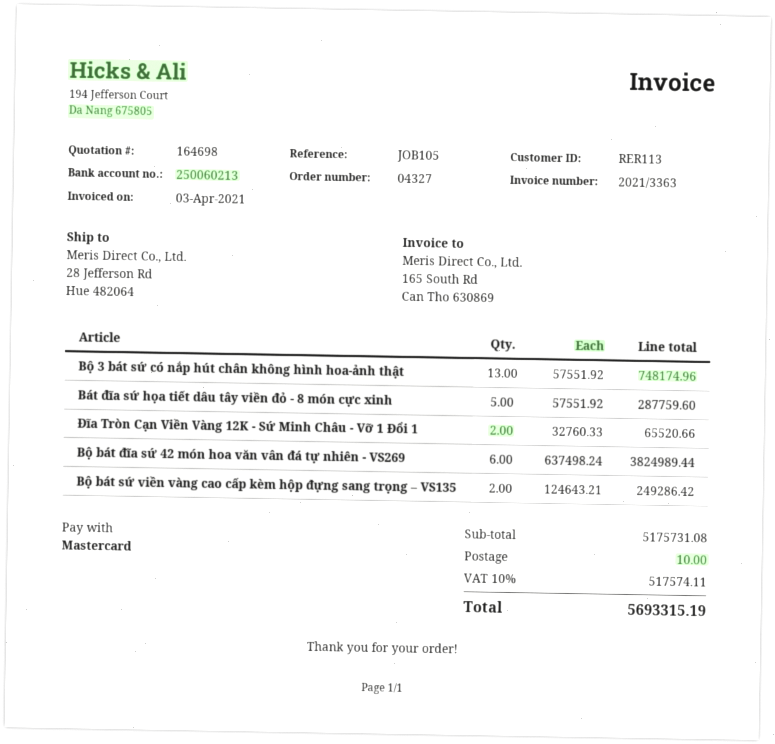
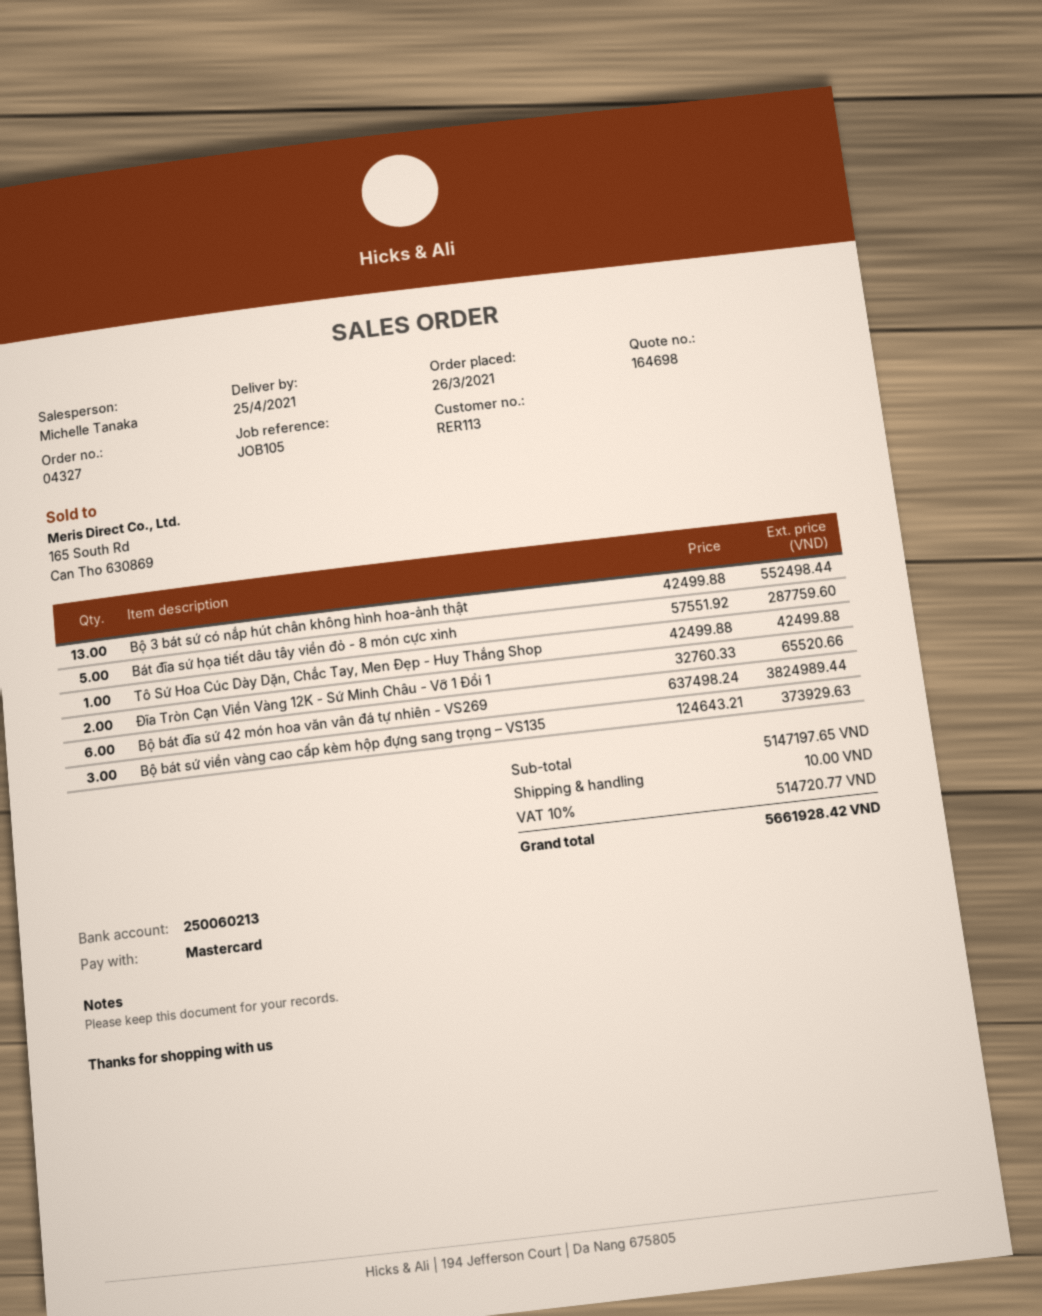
Bộ 3 bát sứ có nắp hút chân không hình hoa-ảnh thật: 13 x 57551.92 = 748174.96 -> 13 x 42499.88 = 552498.44
Bộ bát sứ viền vàng cao cấp kèm hộp đựng sang trọng – VS135: 2 x 124643.21 = 249286.42 -> 3 x 124643.21 = 373929.63
Tô Sứ Hoa Cúc Dày Dặn, Chắc Tay, Men Đẹp - Huy Thắng Shop: none -> 1 x 42499.88 = 42499.88
subtotal: 5175731.08 -> 5147197.65
tax: 10% = 517574.11 -> 10% = 514720.77
total: 5693315.19 -> 5661928.42

